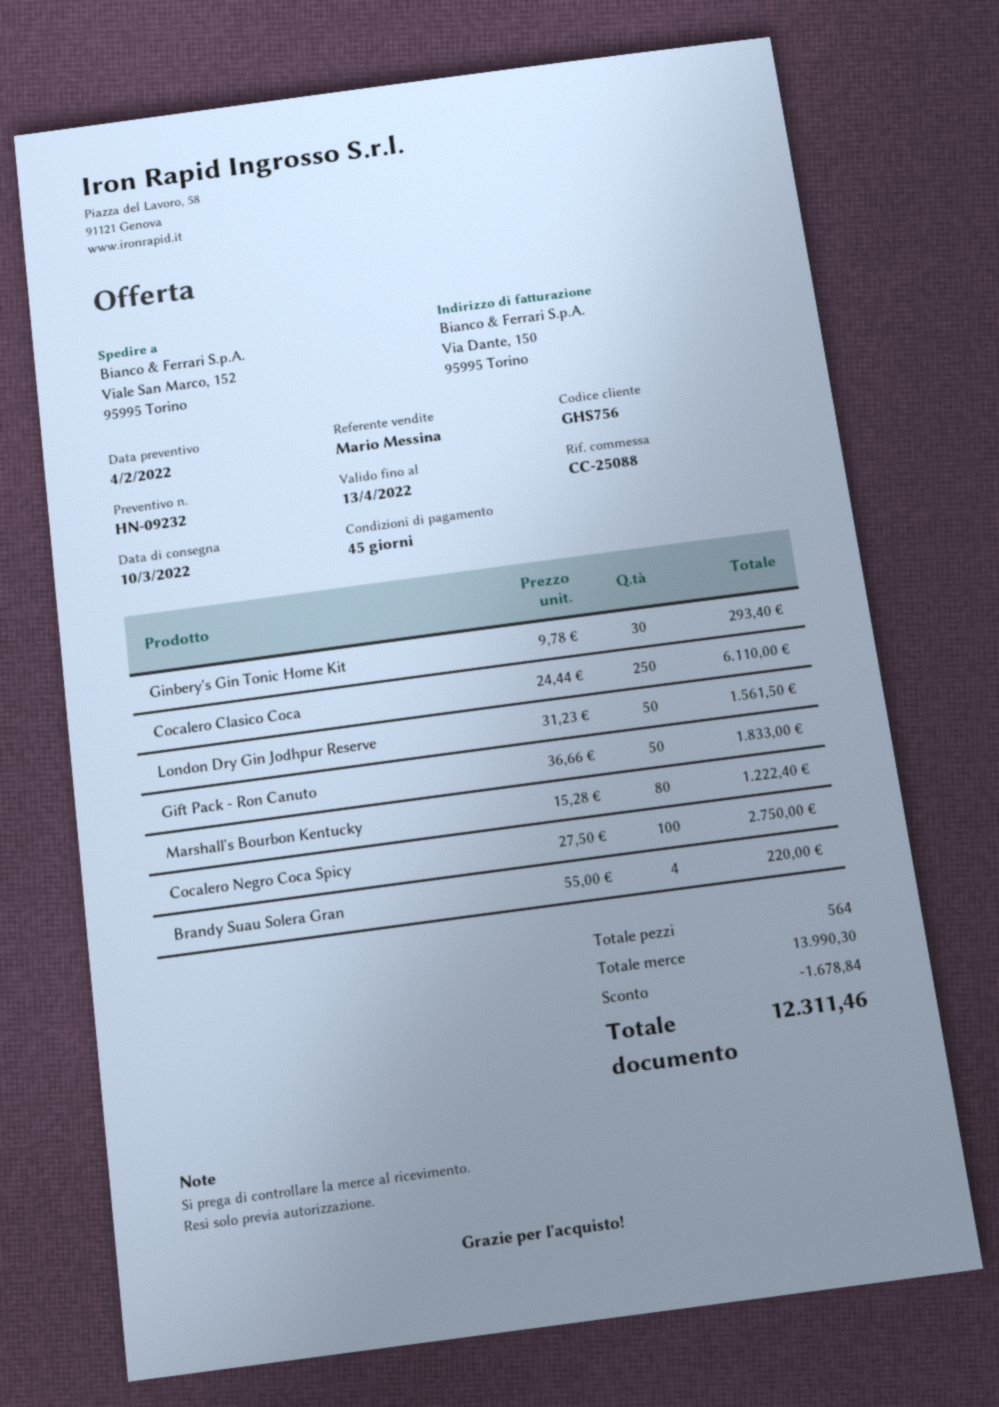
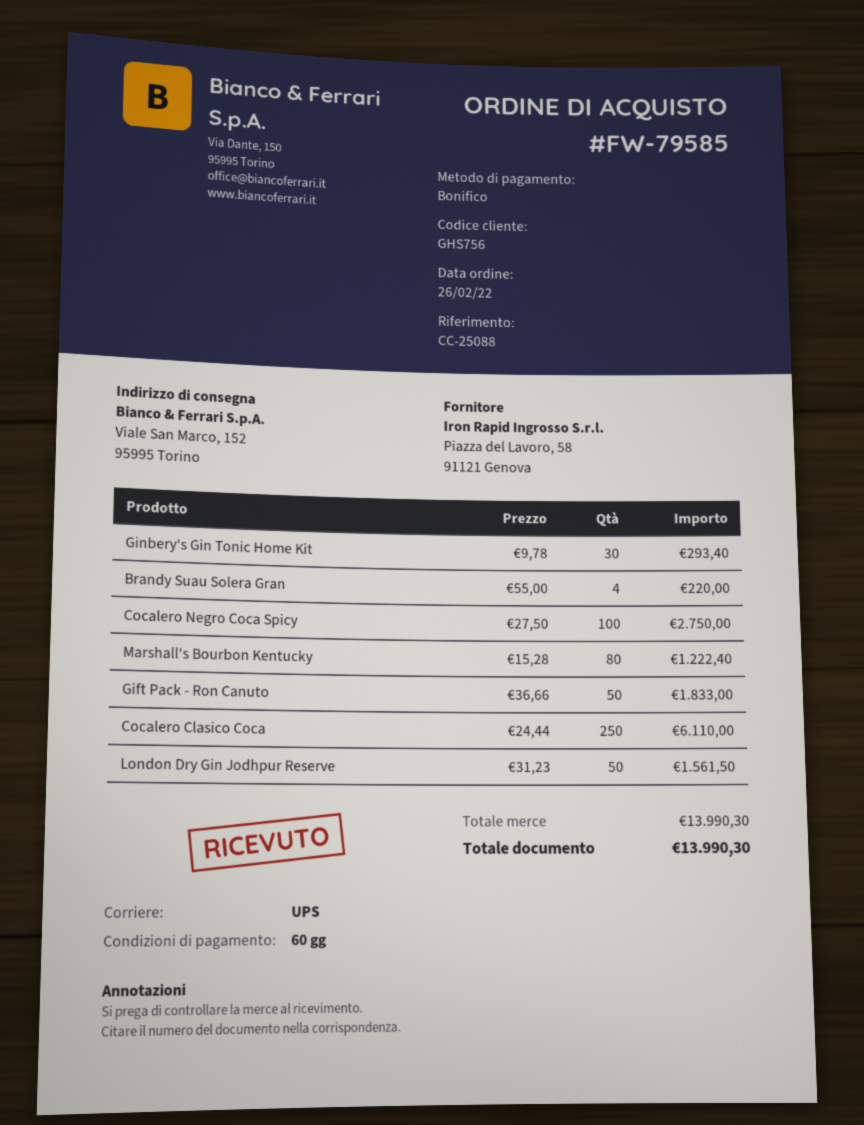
payment terms: 45 days -> 60 days
discount: 1678.84 -> none
total: 12311.46 -> 13990.30

